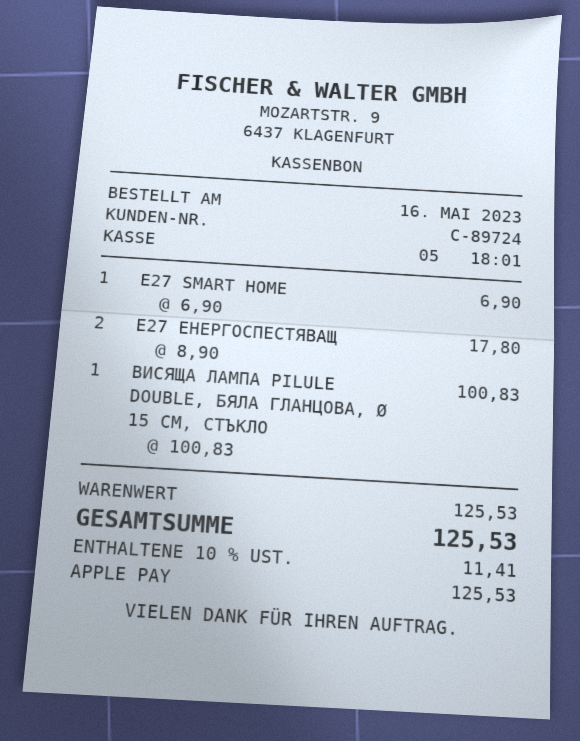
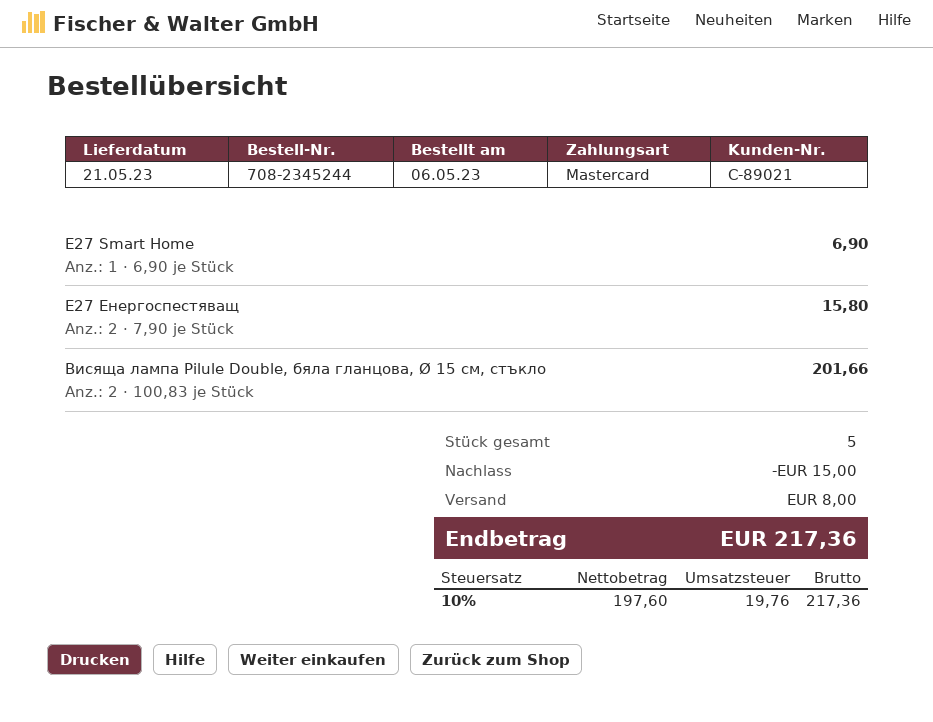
order date: 2023-05-16 -> 2023-05-06
customer number: C-89724 -> C-89021
payment method: Apple Pay -> Mastercard
E27 ЕНЕРГОСПЕСТЯВАЩ: 2 x 8.90 = 17.80 -> 2 x 7.90 = 15.80
ВИСЯЩА ЛАМПА PILULE DOUBLE, БЯЛА ГЛАНЦОВА, Ø 15 СМ, СТЪКЛО: 1 x 100.83 = 100.83 -> 2 x 100.83 = 201.66
discount: none -> 15.00
shipping: none -> 8.00
tax: 10% = 11.41 -> 10% = 19.76
total: 125.53 -> 217.36

